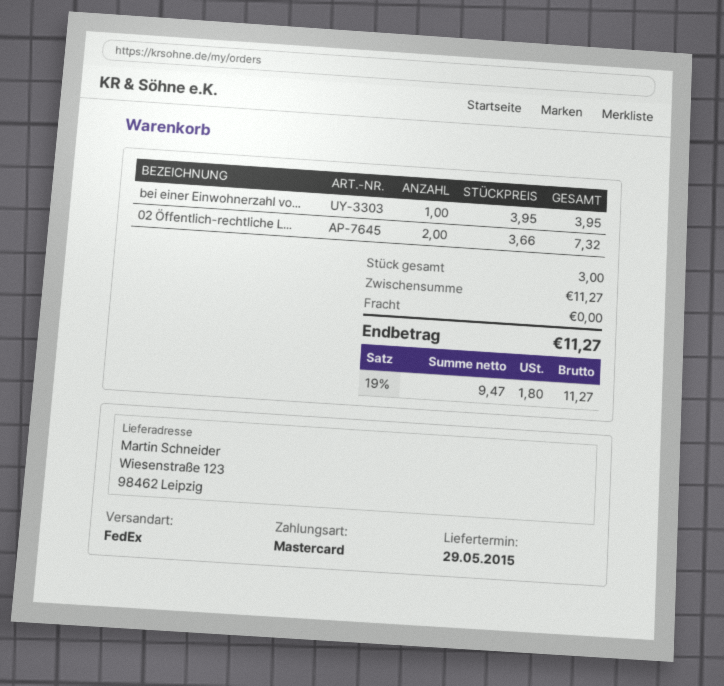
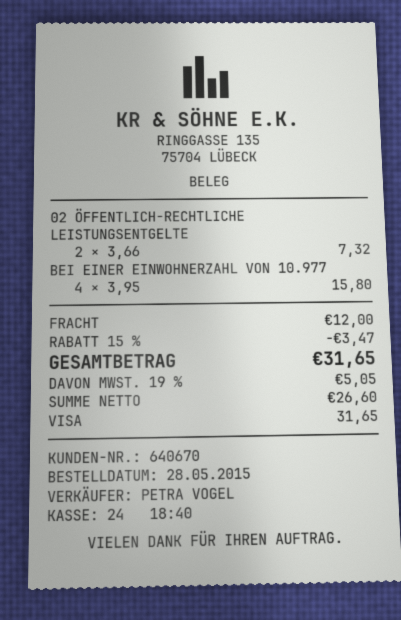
payment method: Mastercard -> Visa
bei einer Einwohnerzahl vo...: 1 x 3.95 = 3.95 -> 4 x 3.95 = 15.80
discount: none -> 15% = 3.47
shipping: 0.00 -> 12.00
net: 9.47 -> 26.60
tax: 19% = 1.80 -> 19% = 5.05
total: 11.27 -> 31.65

